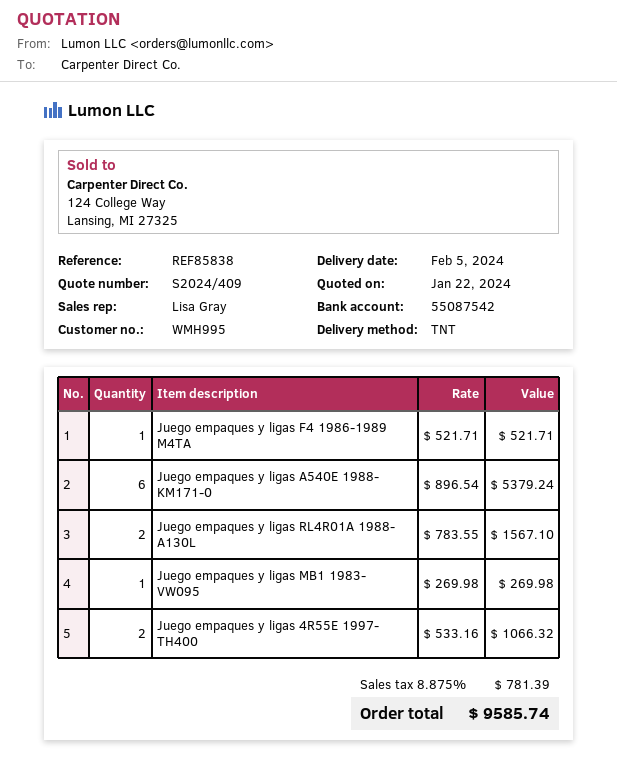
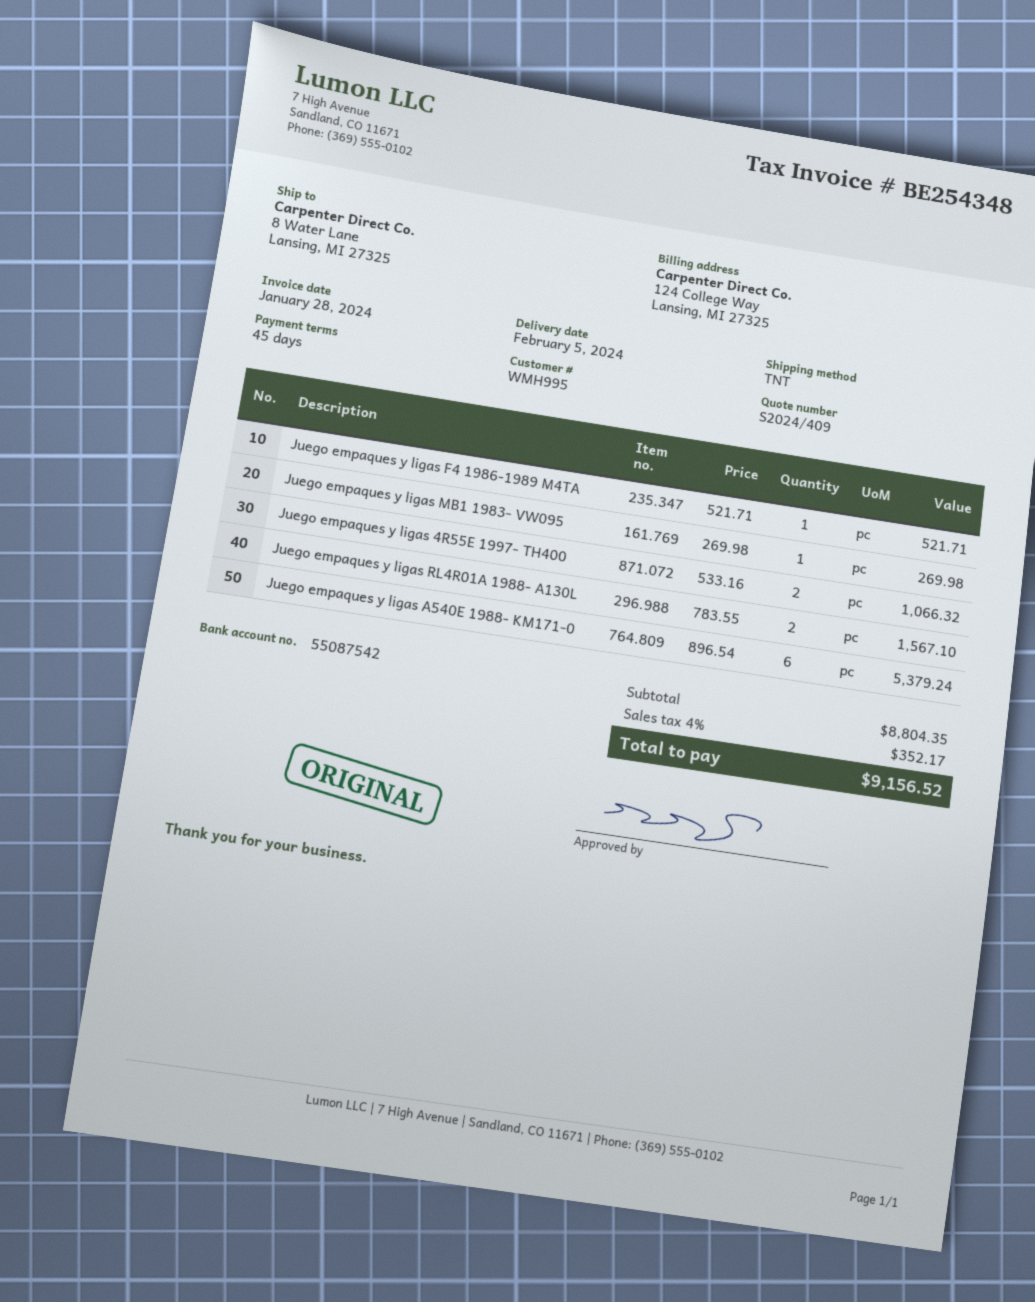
tax: 8.875% = 781.39 -> 4% = 352.17
total: 9585.74 -> 9156.52

